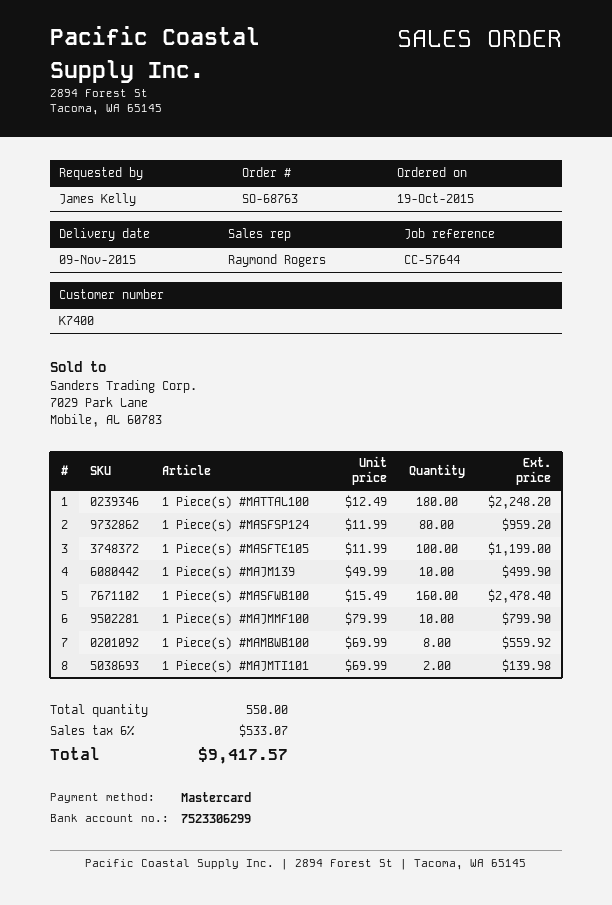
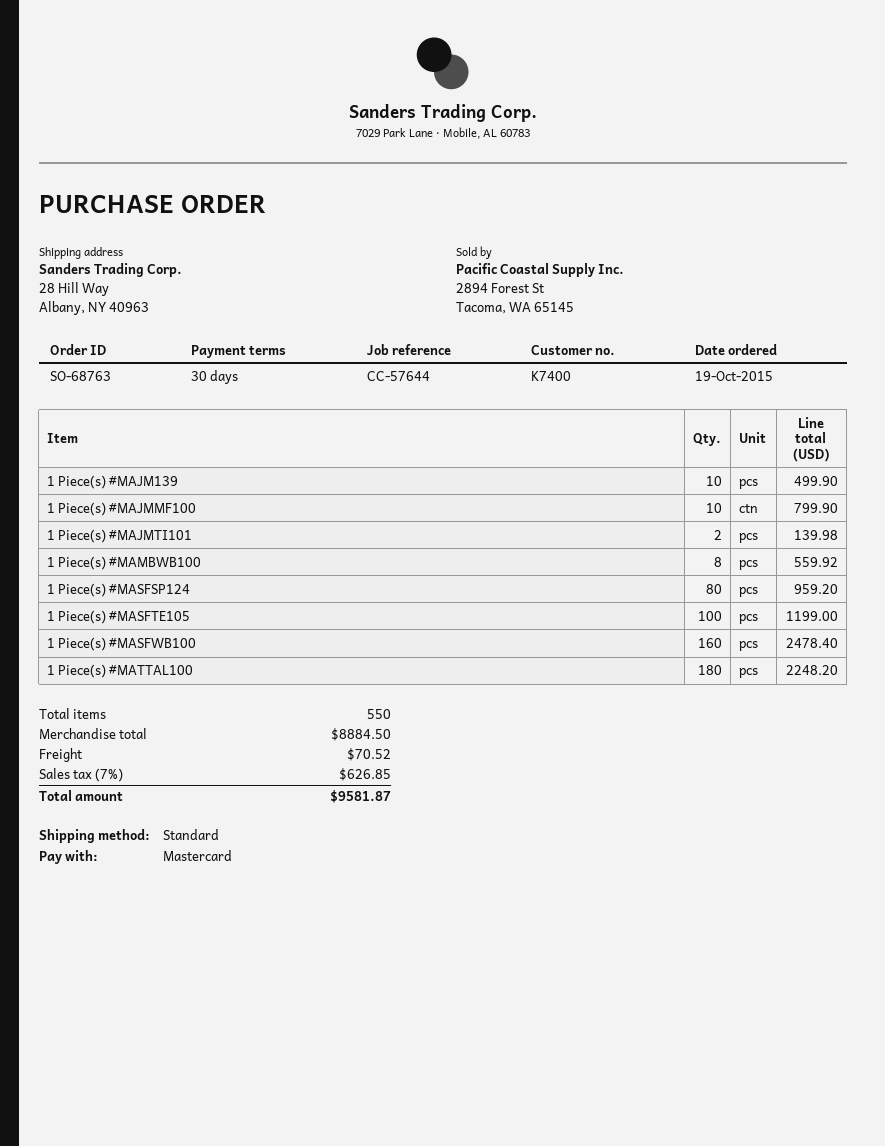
shipping: none -> 70.52
tax: 6% = 533.07 -> 7% = 626.85
total: 9417.57 -> 9581.87

